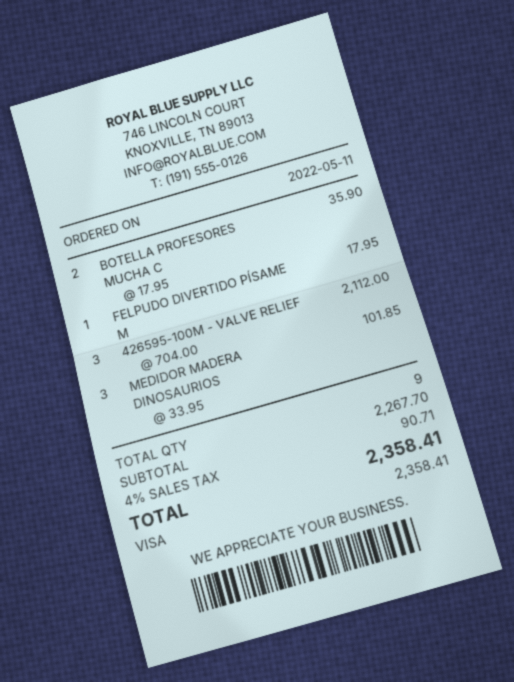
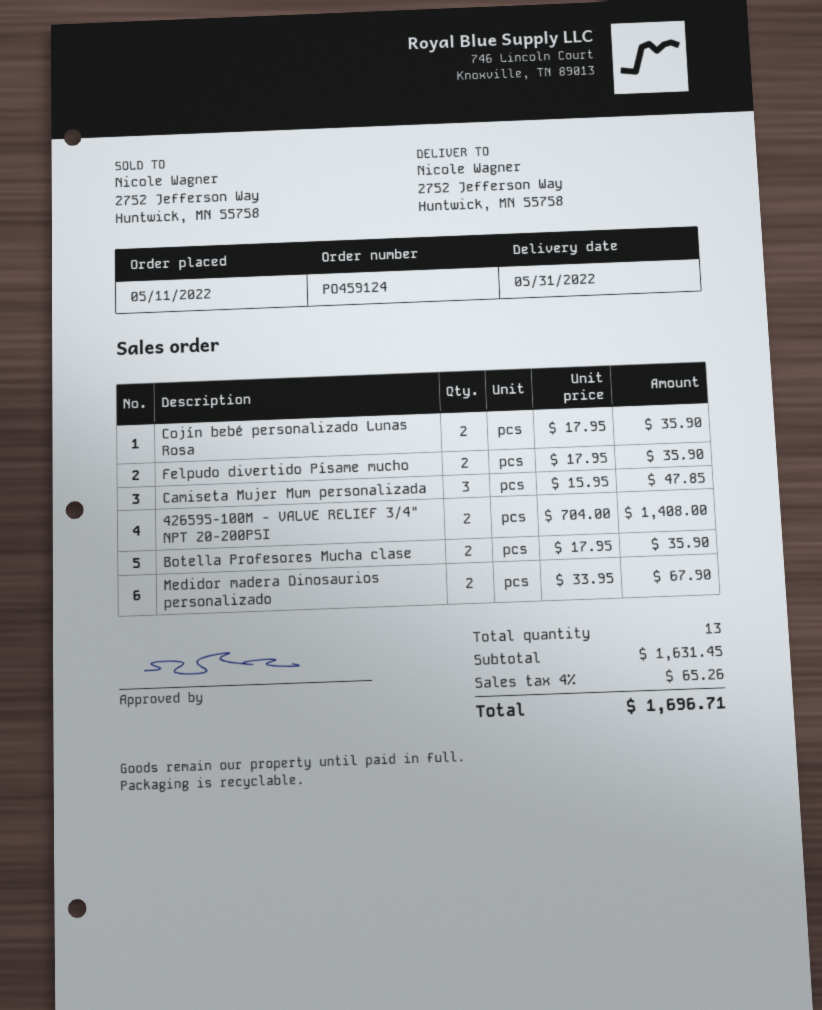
FELPUDO DIVERTIDO PÍSAME M: 1 x 17.95 = 17.95 -> 2 x 17.95 = 35.90
426595-100M - VALVE RELIEF: 3 x 704.00 = 2112.00 -> 2 x 704.00 = 1408.00
MEDIDOR MADERA DINOSAURIOS: 3 x 33.95 = 101.85 -> 2 x 33.95 = 67.90
Cojín bebé personalizado Lunas Rosa: none -> 2 x 17.95 = 35.90
Camiseta Mujer Mum personalizada: none -> 3 x 15.95 = 47.85
total quantity: 9 -> 13
subtotal: 2267.70 -> 1631.45
tax: 4% = 90.71 -> 4% = 65.26
total: 2358.41 -> 1696.71

